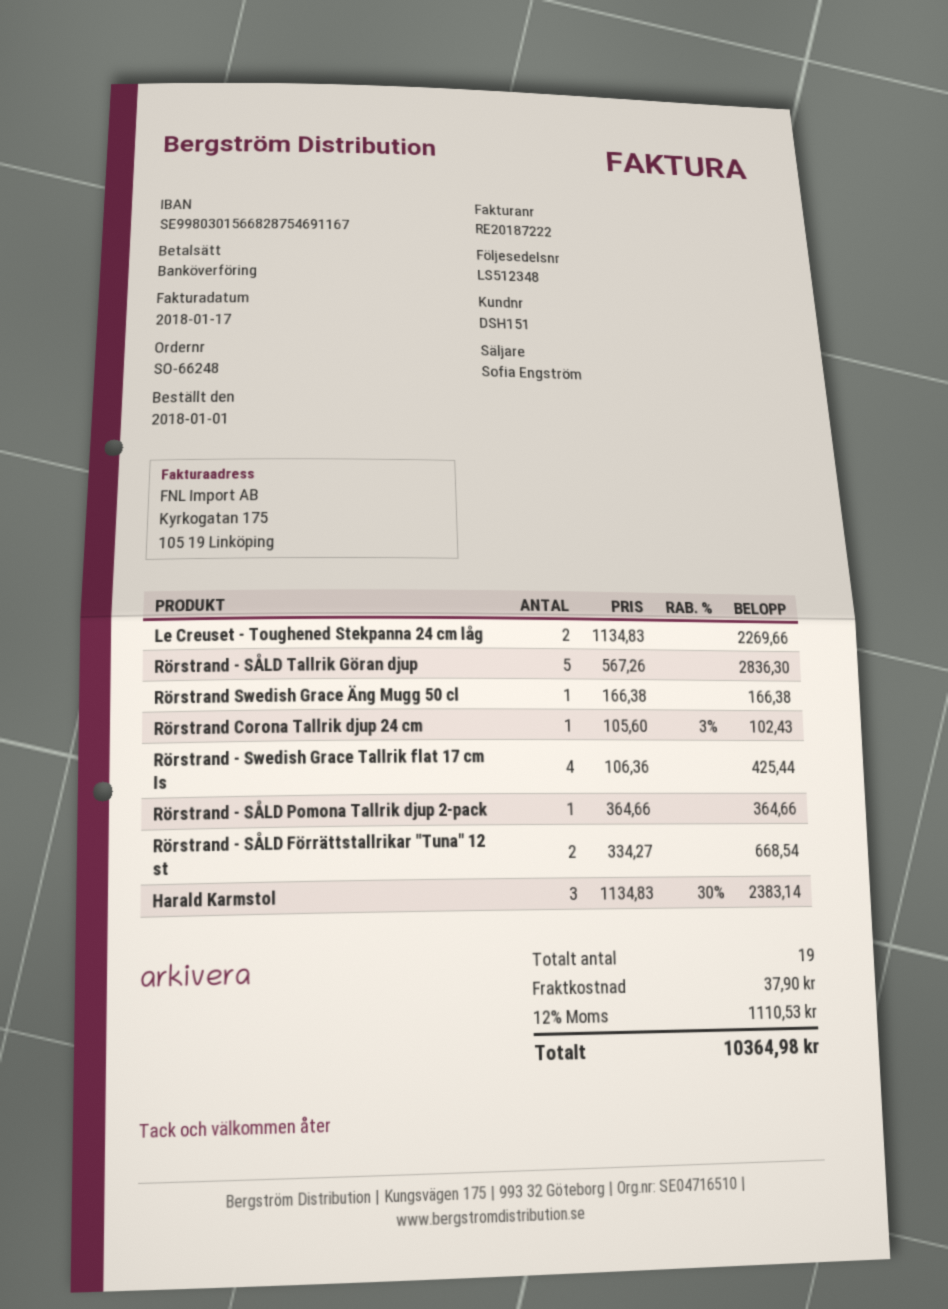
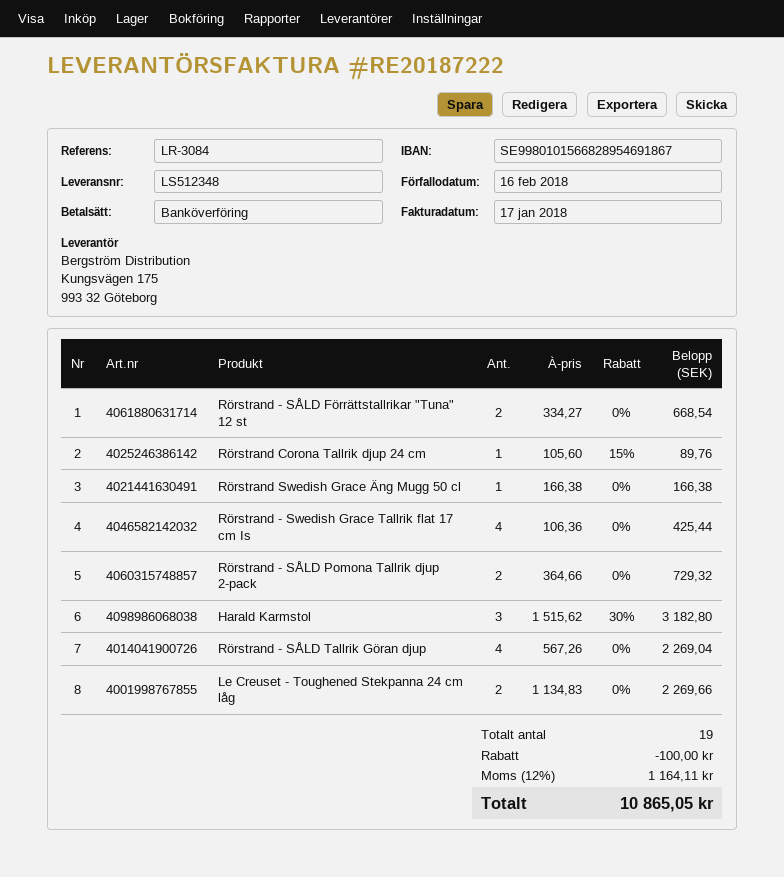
bank account: SE9980301566828754691167 -> SE9980101566828954691867
Rörstrand - SÅLD Tallrik Göran djup: 5 x 567.26 = 2836.30 -> 4 x 567.26 = 2269.04
Rörstrand Corona Tallrik djup 24 cm: 1 x 105.60 - 3% = 102.43 -> 1 x 105.60 - 15% = 89.76
Rörstrand - SÅLD Pomona Tallrik djup 2-pack: 1 x 364.66 = 364.66 -> 2 x 364.66 = 729.32
Harald Karmstol: 3 x 1134.83 - 30% = 2383.14 -> 3 x 1515.62 - 30% = 3182.80
discount: none -> 100.00
shipping: 37.90 -> none
tax: 12% = 1110.53 -> 12% = 1164.11
total: 10364.98 -> 10865.05

